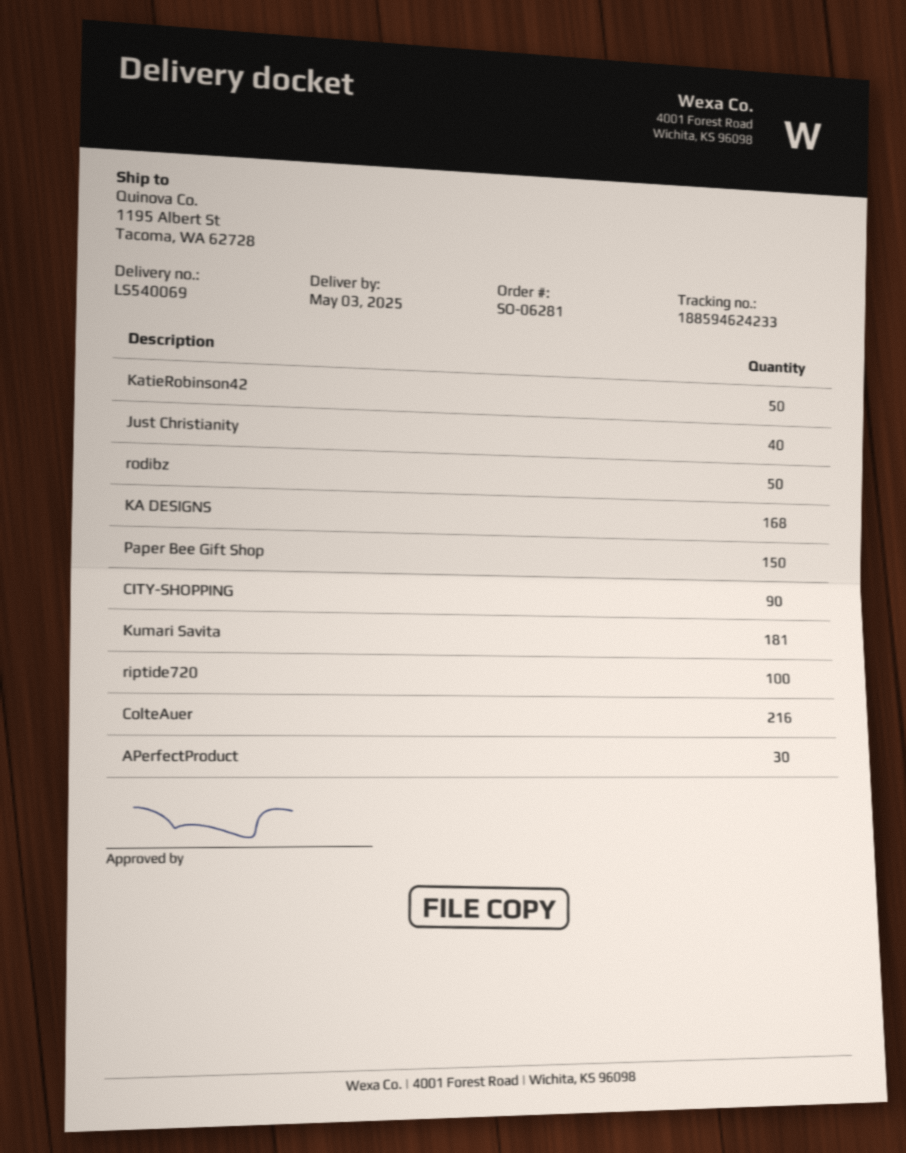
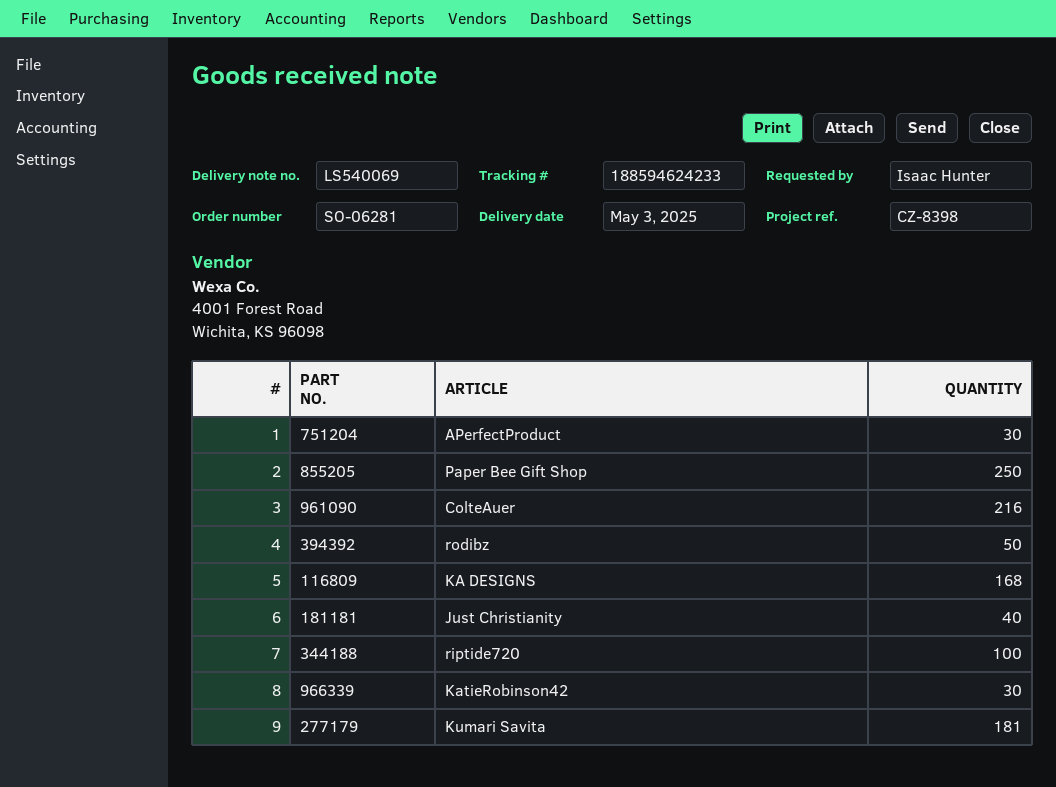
KatieRobinson42: 50 -> 30
Paper Bee Gift Shop: 150 -> 250
CITY-SHOPPING: 90 -> none

